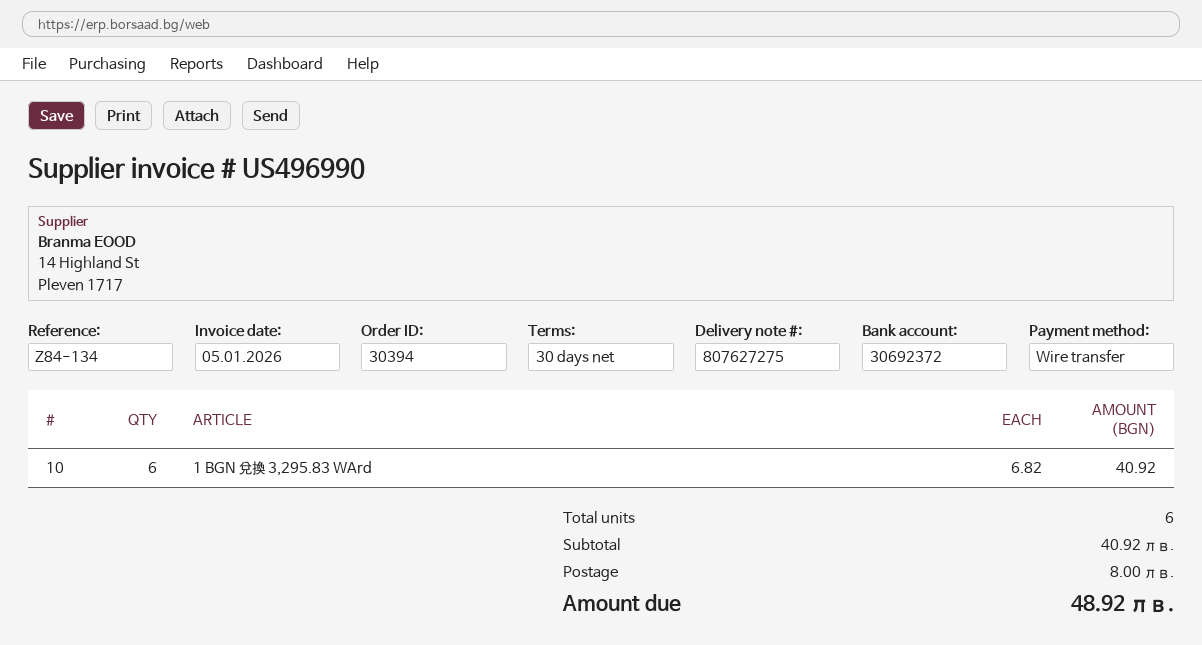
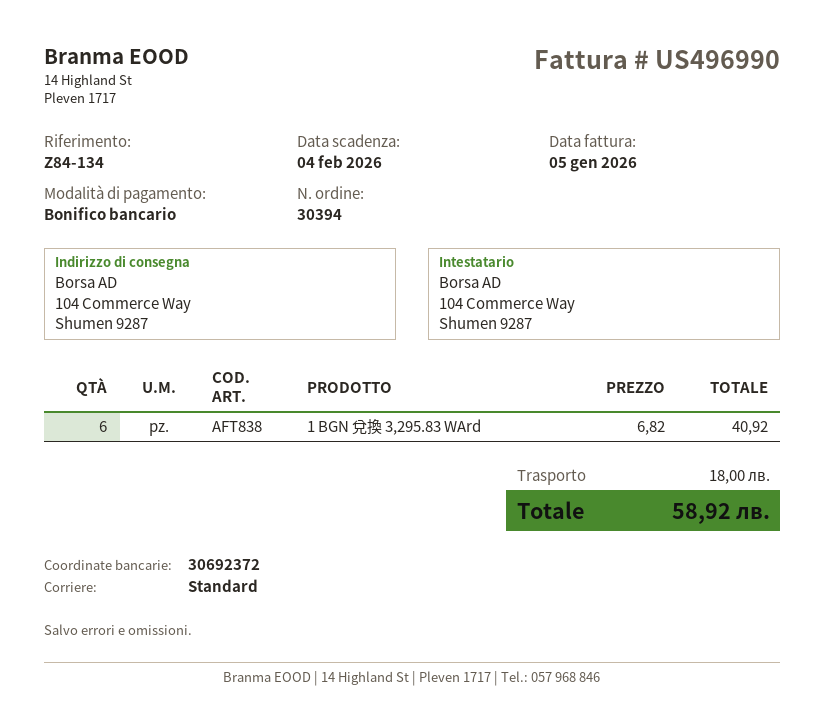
shipping: 8.00 -> 18.00
total: 48.92 -> 58.92

